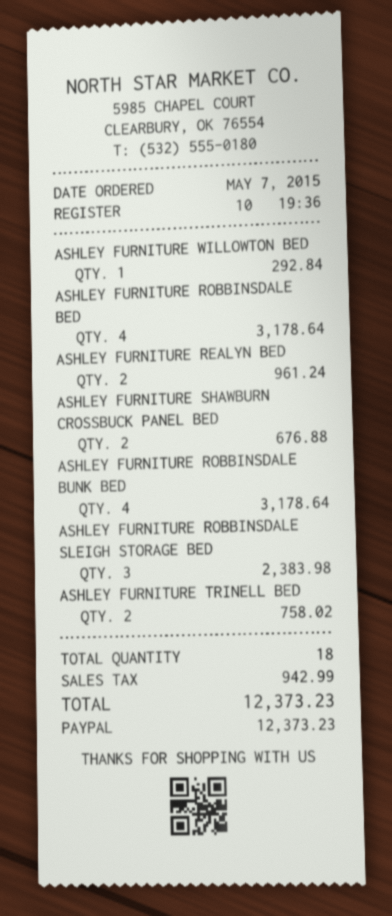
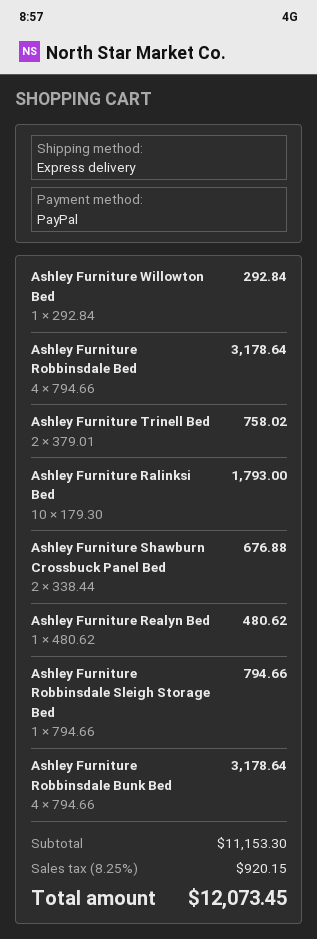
ASHLEY FURNITURE REALYN BED: 2 for 961.24 -> 1 for 480.62
ASHLEY FURNITURE ROBBINSDALE SLEIGH STORAGE BED: 3 for 2383.98 -> 1 for 794.66
Ashley Furniture Ralinksi Bed: none -> 10 for 1793.00
tax: 942.99 -> 920.15
total: 12373.23 -> 12073.45

